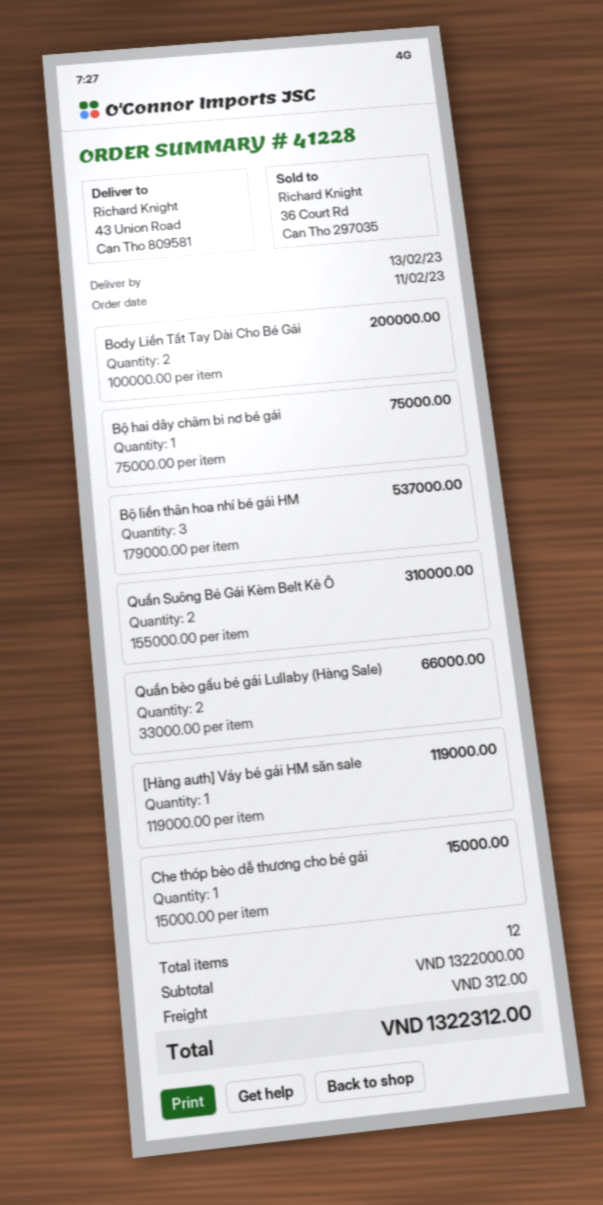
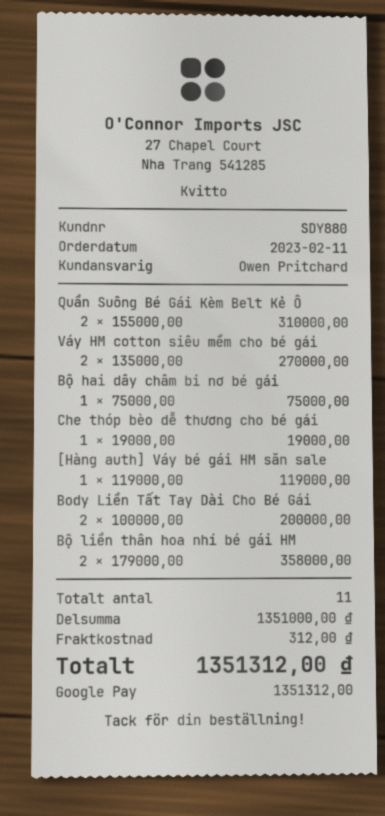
Bộ liền thân hoa nhí bé gái HM: 3 x 179000.00 = 537000.00 -> 2 x 179000.00 = 358000.00
Quần bèo gấu bé gái Lullaby (Hàng Sale): 2 x 33000.00 = 66000.00 -> none
Che thóp bèo dễ thương cho bé gái: 1 x 15000.00 = 15000.00 -> 1 x 19000.00 = 19000.00
Váy HM cotton siêu mềm cho bé gái: none -> 2 x 135000.00 = 270000.00
total quantity: 12 -> 11
subtotal: 1322000.00 -> 1351000.00
total: 1322312.00 -> 1351312.00

